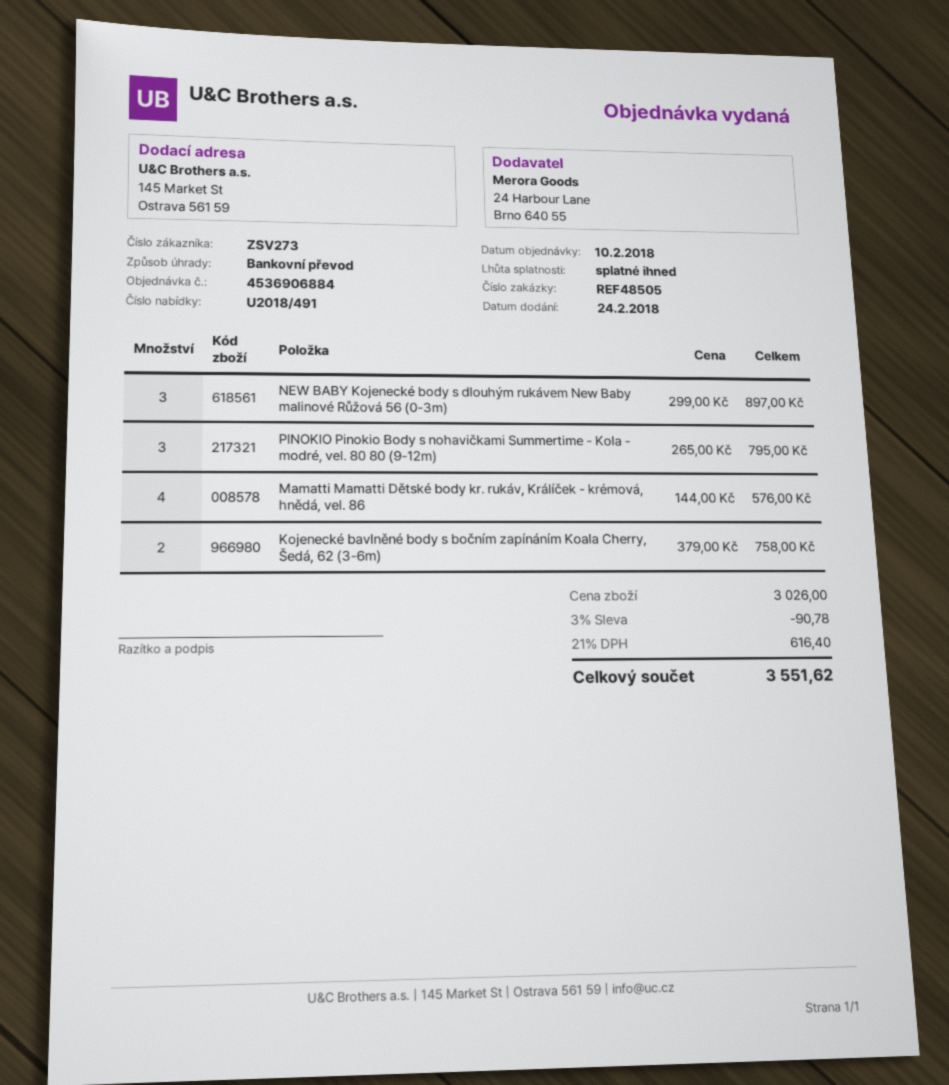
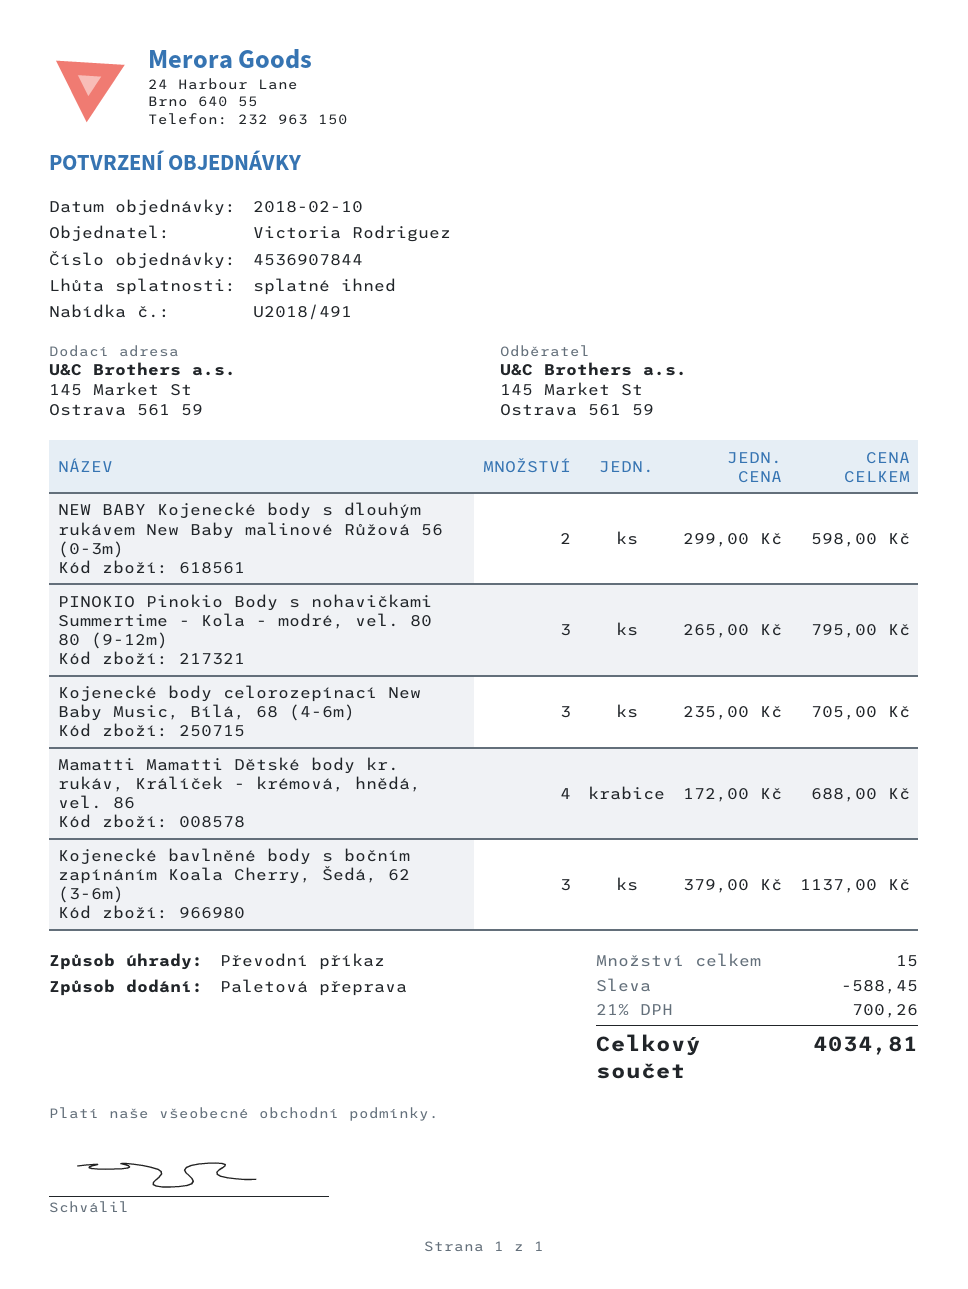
order number: 4536906884 -> 4536907844
NEW BABY Kojenecké body s dlouhým rukávem New Baby malinové Růžová 56 (0-3m): 3 x 299.00 = 897.00 -> 2 x 299.00 = 598.00
Mamatti Mamatti Dětské body kr. rukáv, Králíček - krémová, hnědá, vel. 86: 4 x 144.00 = 576.00 -> 4 x 172.00 = 688.00
Kojenecké bavlněné body s bočním zapínáním Koala Cherry, Šedá, 62 (3-6m): 2 x 379.00 = 758.00 -> 3 x 379.00 = 1137.00
Kojenecké body celorozepínací New Baby Music, Bílá, 68 (4-6m): none -> 3 x 235.00 = 705.00
discount: 90.78 -> 588.45
tax: 21% = 616.40 -> 21% = 700.26
total: 3551.62 -> 4034.81

